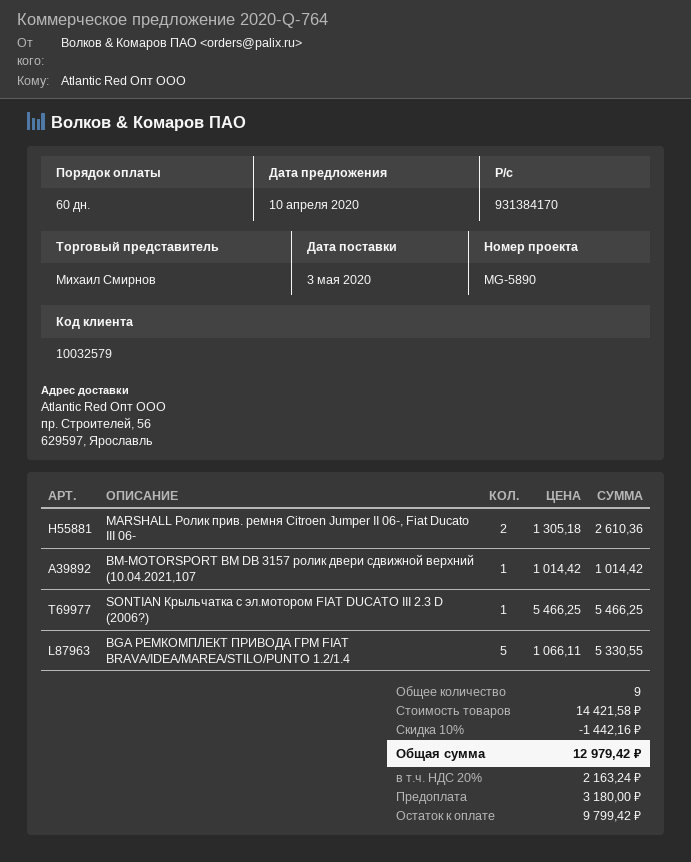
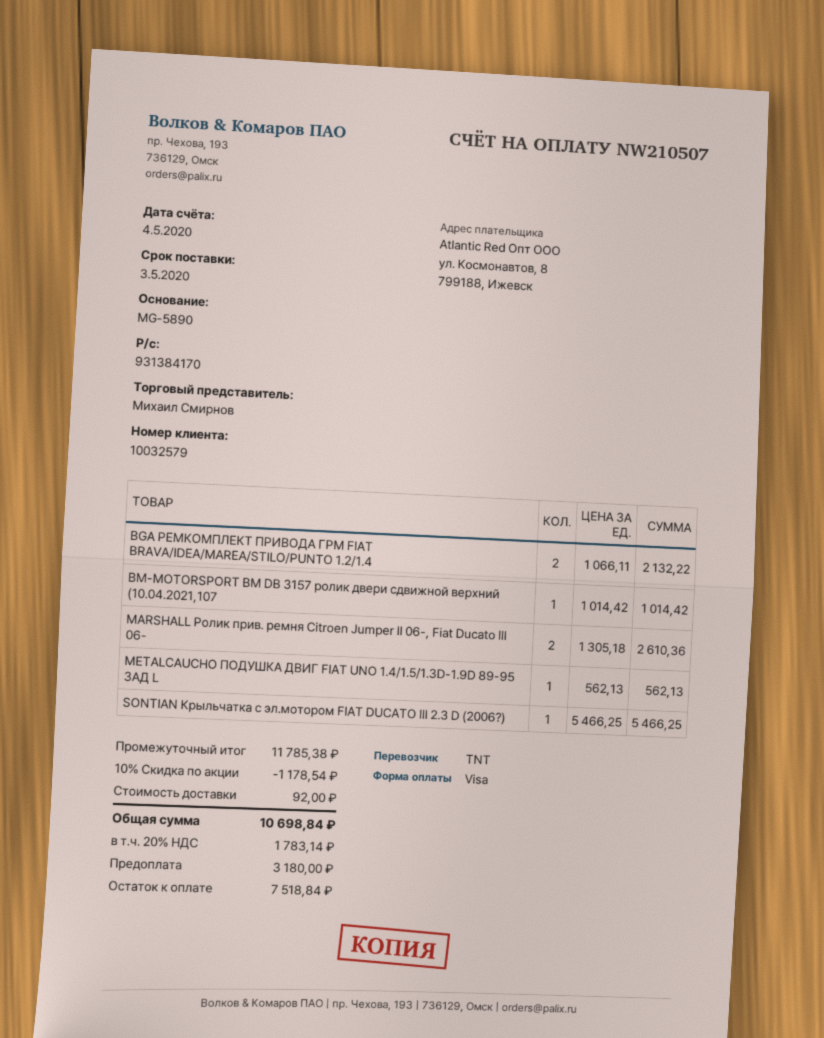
BGA РЕМКОМПЛЕКТ ПРИВОДА ГРМ FIAT BRAVA/IDEA/MAREA/STILO/PUNTO 1.2/1.4: 5 x 1066.11 = 5330.55 -> 2 x 1066.11 = 2132.22
METALCAUCHO ПОДУШКА ДВИГ FIAT UNO 1.4/1.5/1.3D-1.9D 89-95 ЗАД L: none -> 1 x 562.13 = 562.13
subtotal: 14421.58 -> 11785.38
discount: 10% = 1442.16 -> 10% = 1178.54
shipping: none -> 92.00
tax: 20% = 2163.24 -> 20% = 1783.14
total: 12979.42 -> 10698.84
balance: 9799.42 -> 7518.84

